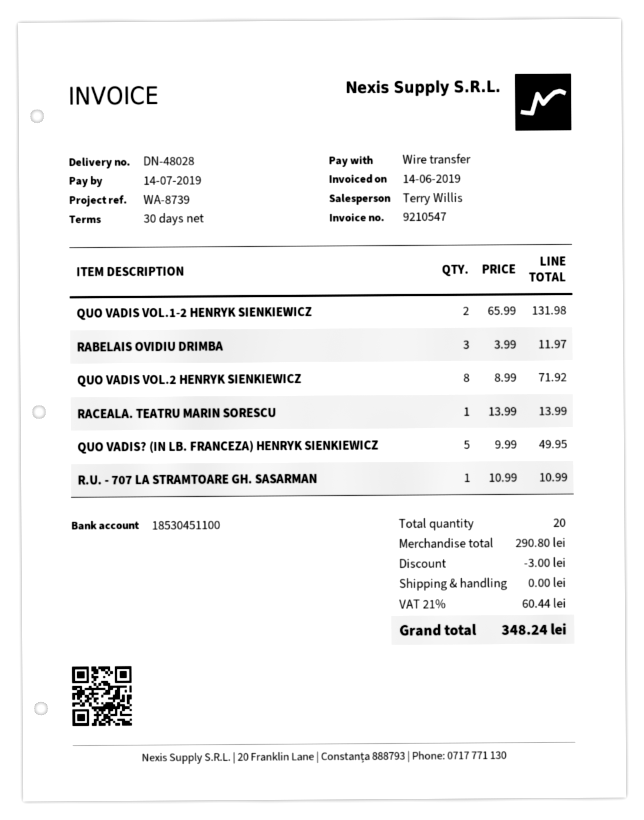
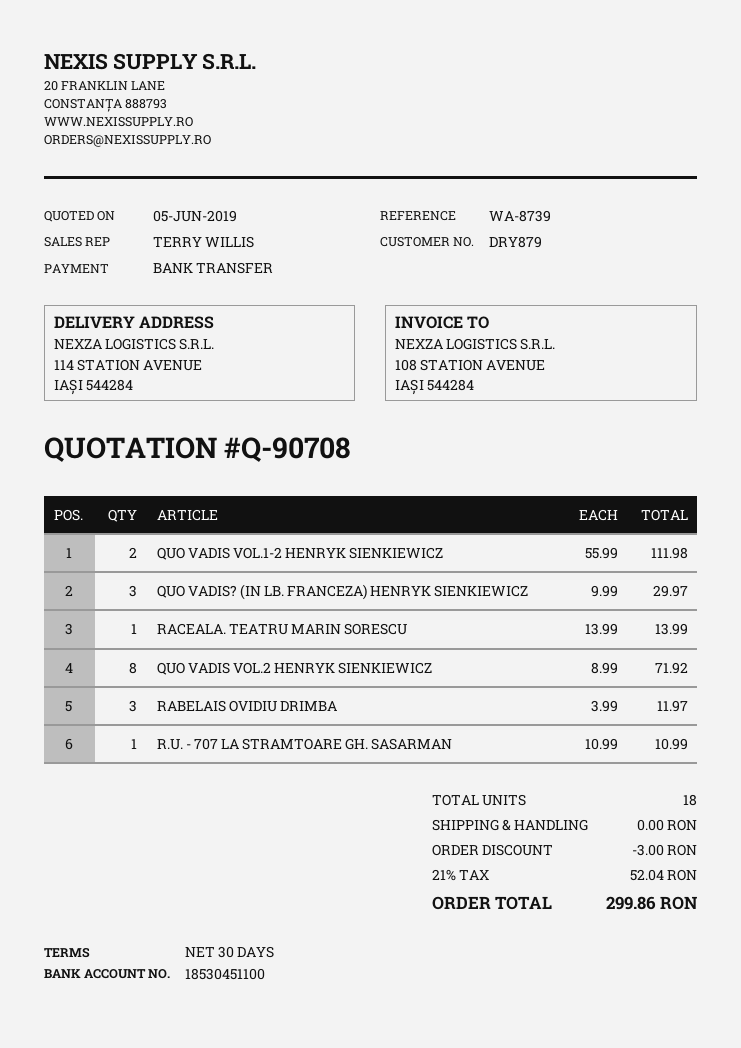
QUO VADIS VOL.1-2 HENRYK SIENKIEWICZ: 2 x 65.99 = 131.98 -> 2 x 55.99 = 111.98
QUO VADIS? (IN LB. FRANCEZA) HENRYK SIENKIEWICZ: 5 x 9.99 = 49.95 -> 3 x 9.99 = 29.97
total quantity: 20 -> 18
tax: 21% = 60.44 -> 21% = 52.04
total: 348.24 -> 299.86

